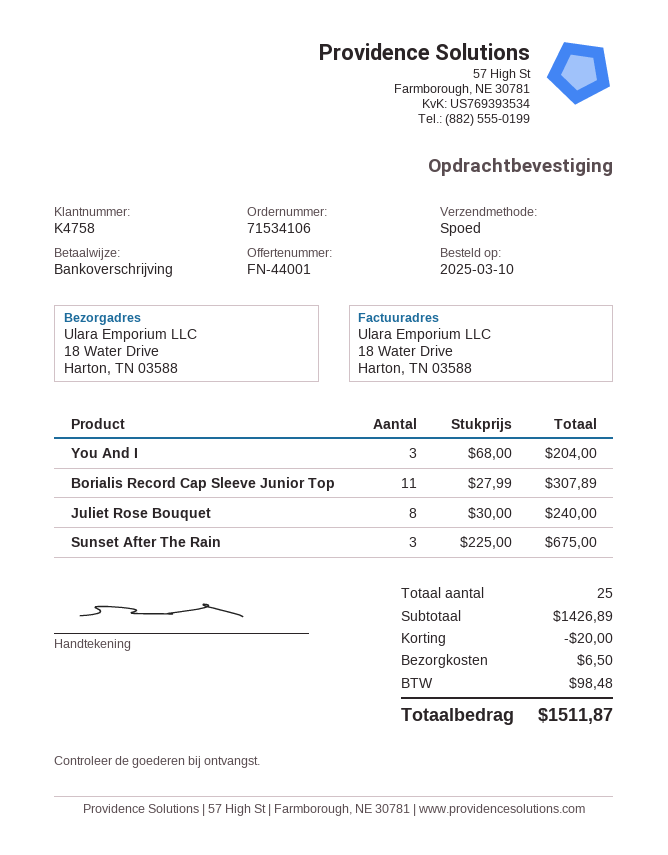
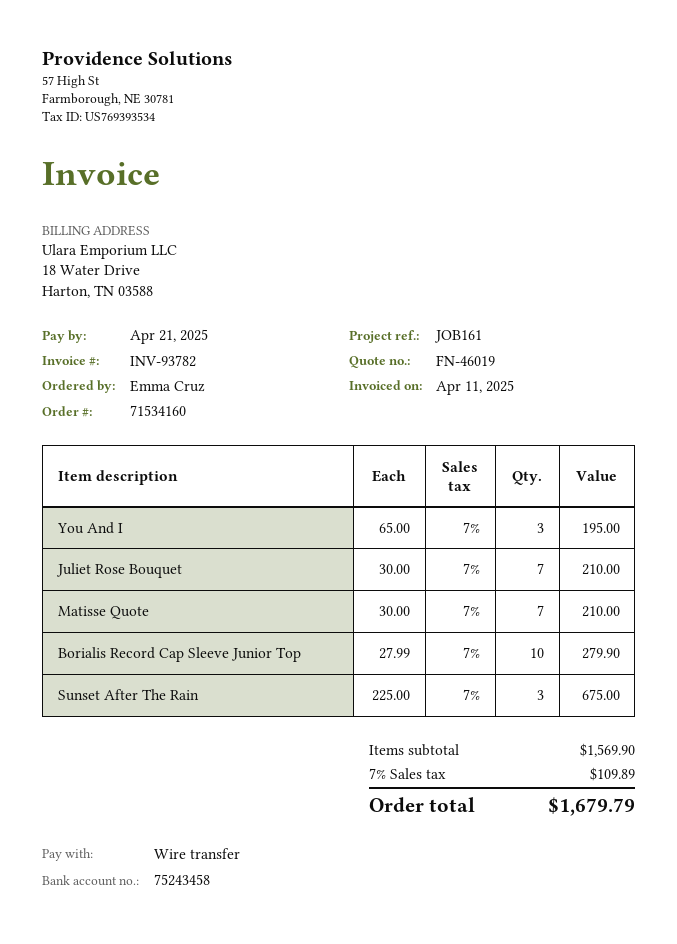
quote number: FN-44001 -> FN-46019
order number: 71534106 -> 71534160
You And I: 3 x 68.00 = 204.00 -> 3 x 65.00 = 195.00
Borialis Record Cap Sleeve Junior Top: 11 x 27.99 = 307.89 -> 10 x 27.99 = 279.90
Juliet Rose Bouquet: 8 x 30.00 = 240.00 -> 7 x 30.00 = 210.00
Matisse Quote: none -> 7 x 30.00 = 210.00
subtotal: 1426.89 -> 1569.90
discount: 20.00 -> none
shipping: 6.50 -> none
tax: 98.48 -> 109.89
total: 1511.87 -> 1679.79

